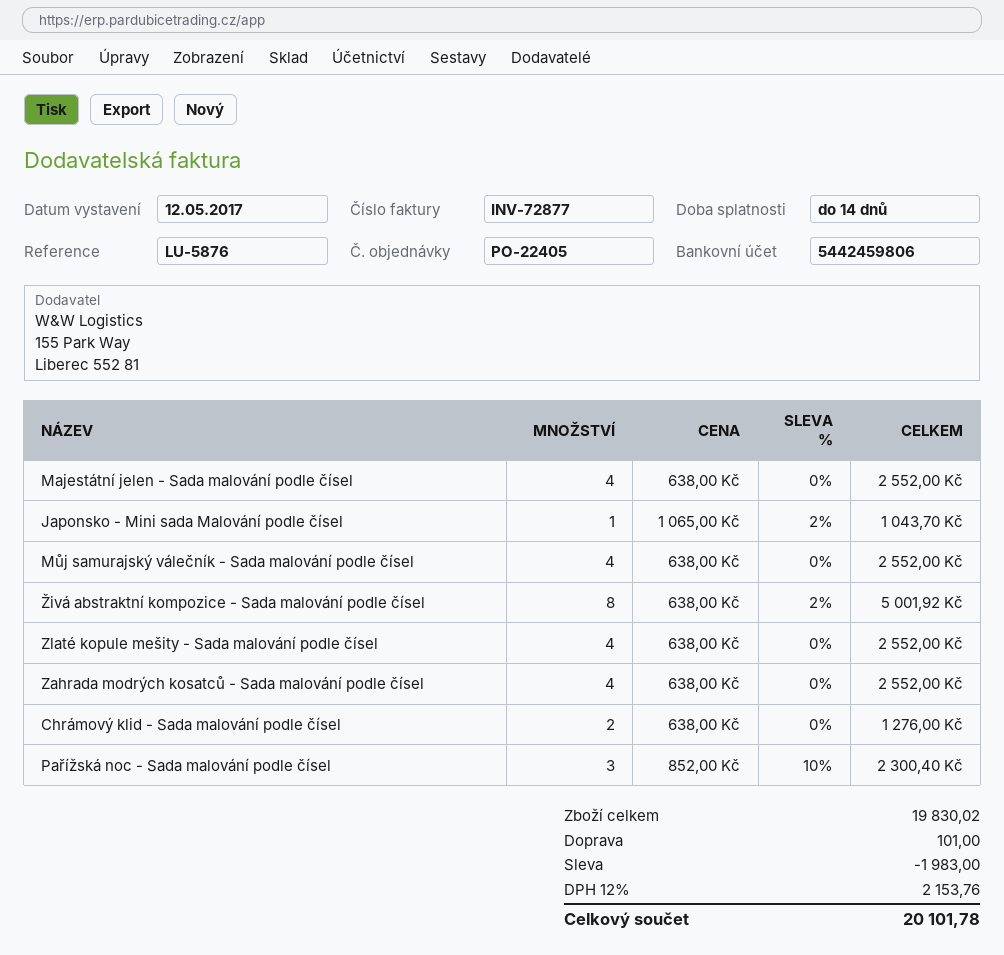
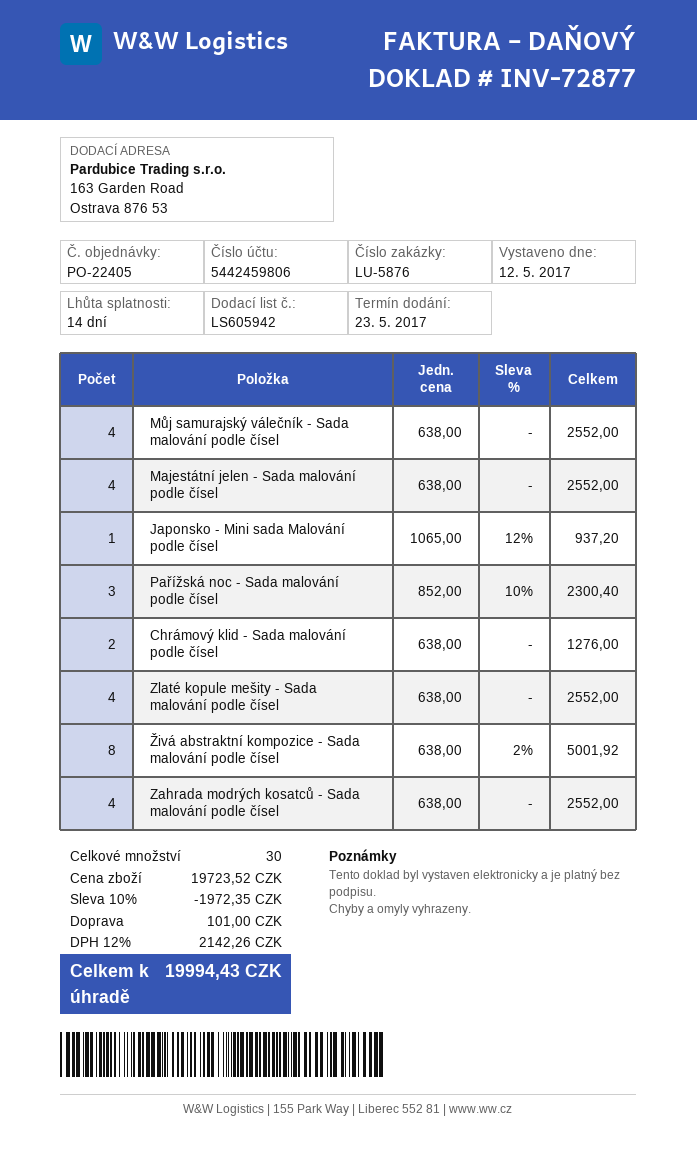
Japonsko - Mini sada Malování podle čísel: 1 x 1065.00 - 2% = 1043.70 -> 1 x 1065.00 - 12% = 937.20
subtotal: 19830.02 -> 19723.52
discount: 1983.00 -> 1972.35
tax: 12% = 2153.76 -> 12% = 2142.26
total: 20101.78 -> 19994.43

